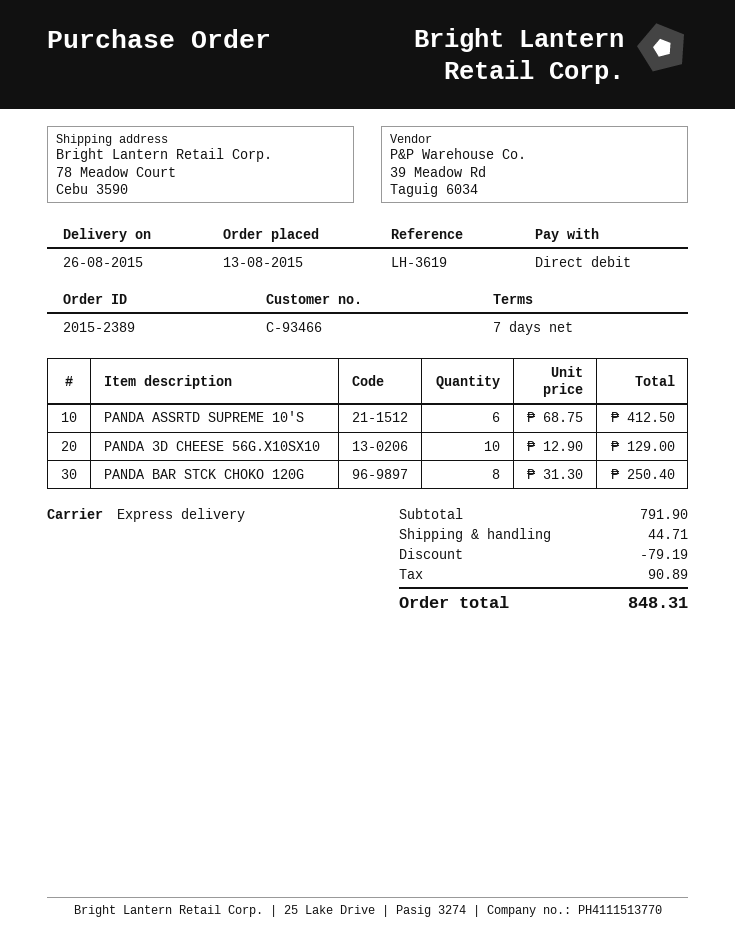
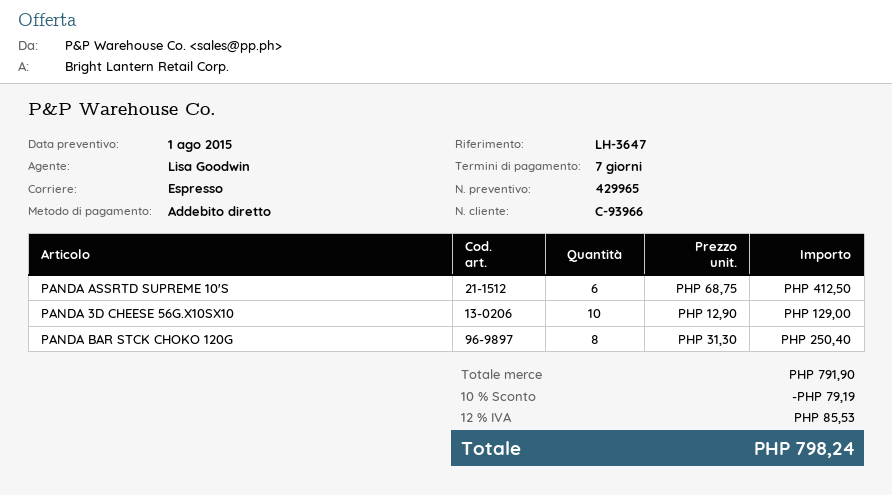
customer number: C-93466 -> C-93966
reference: LH-3619 -> LH-3647
shipping: 44.71 -> none
tax: 90.89 -> 85.53
total: 848.31 -> 798.24

